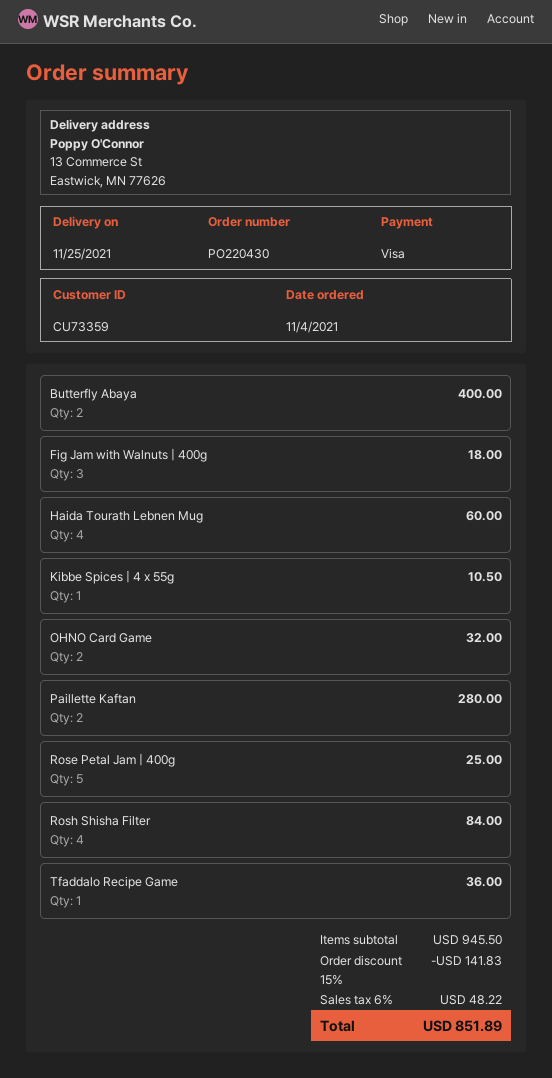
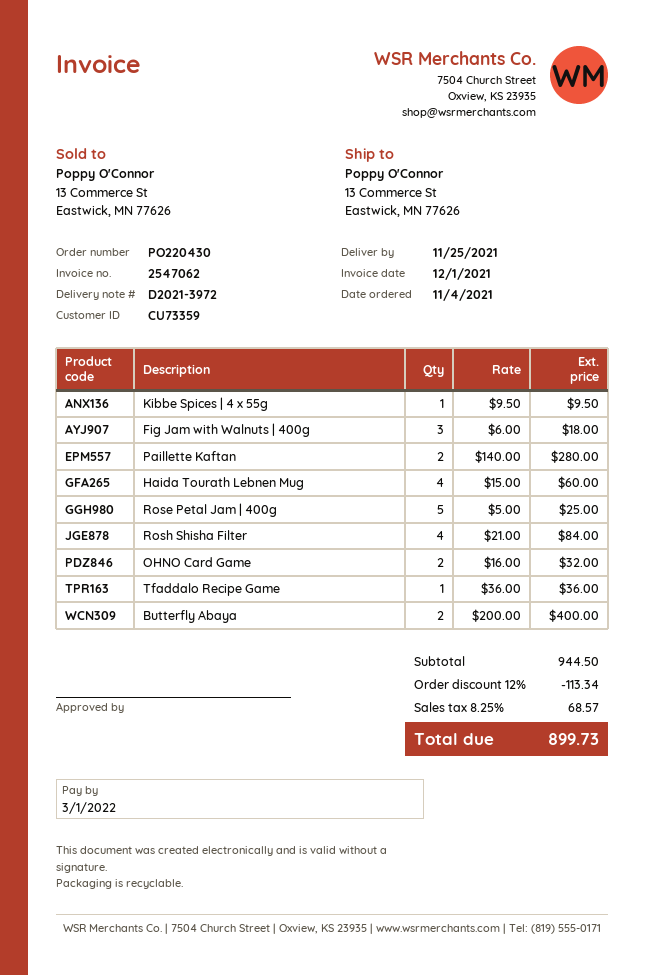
Kibbe Spices | 4 x 55g: 1 for 10.50 -> 1 for 9.50
subtotal: 945.50 -> 944.50
discount: 15% = 141.83 -> 12% = 113.34
tax: 6% = 48.22 -> 8.25% = 68.57
total: 851.89 -> 899.73

